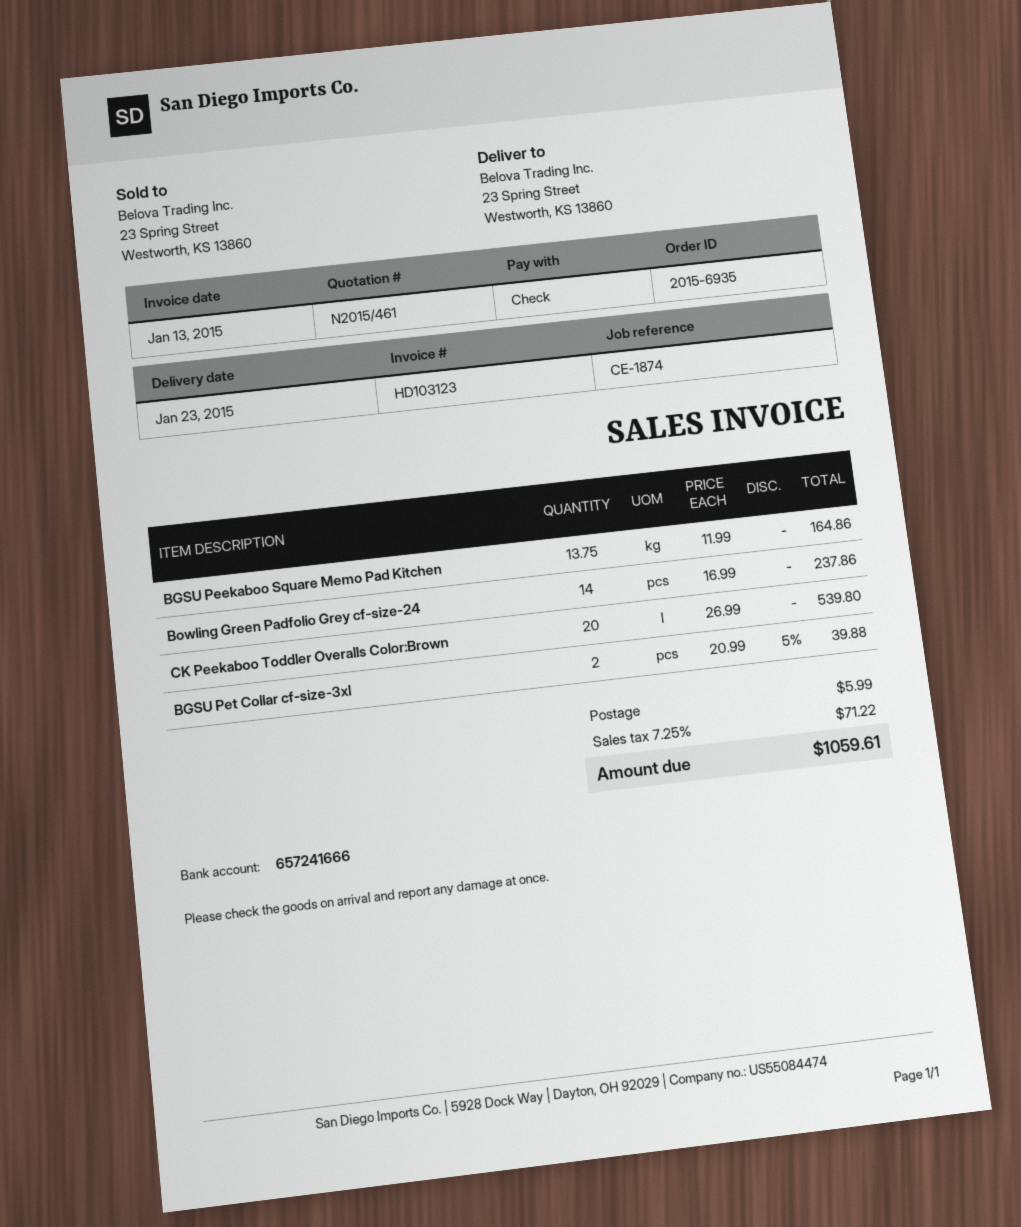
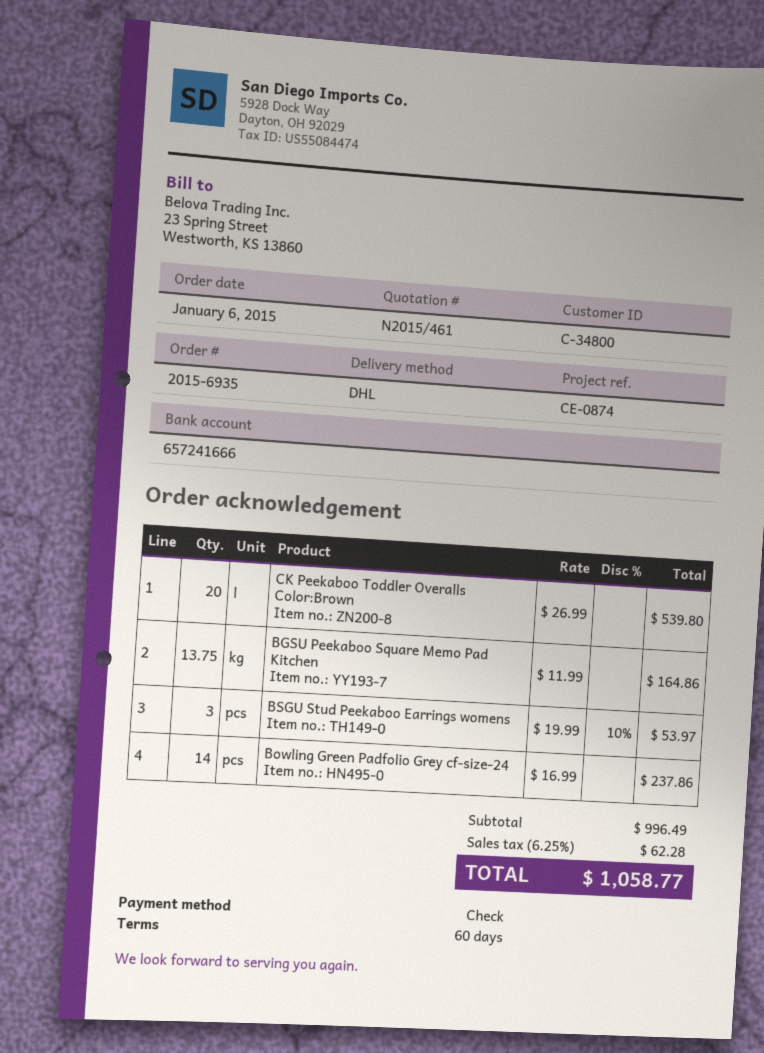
reference: CE-1874 -> CE-0874
BGSU Pet Collar cf-size-3xl: 2 x 20.99 - 5% = 39.88 -> none
BSGU Stud Peekaboo Earrings womens: none -> 3 x 19.99 - 10% = 53.97
shipping: 5.99 -> none
tax: 7.25% = 71.22 -> 6.25% = 62.28
total: 1059.61 -> 1058.77

